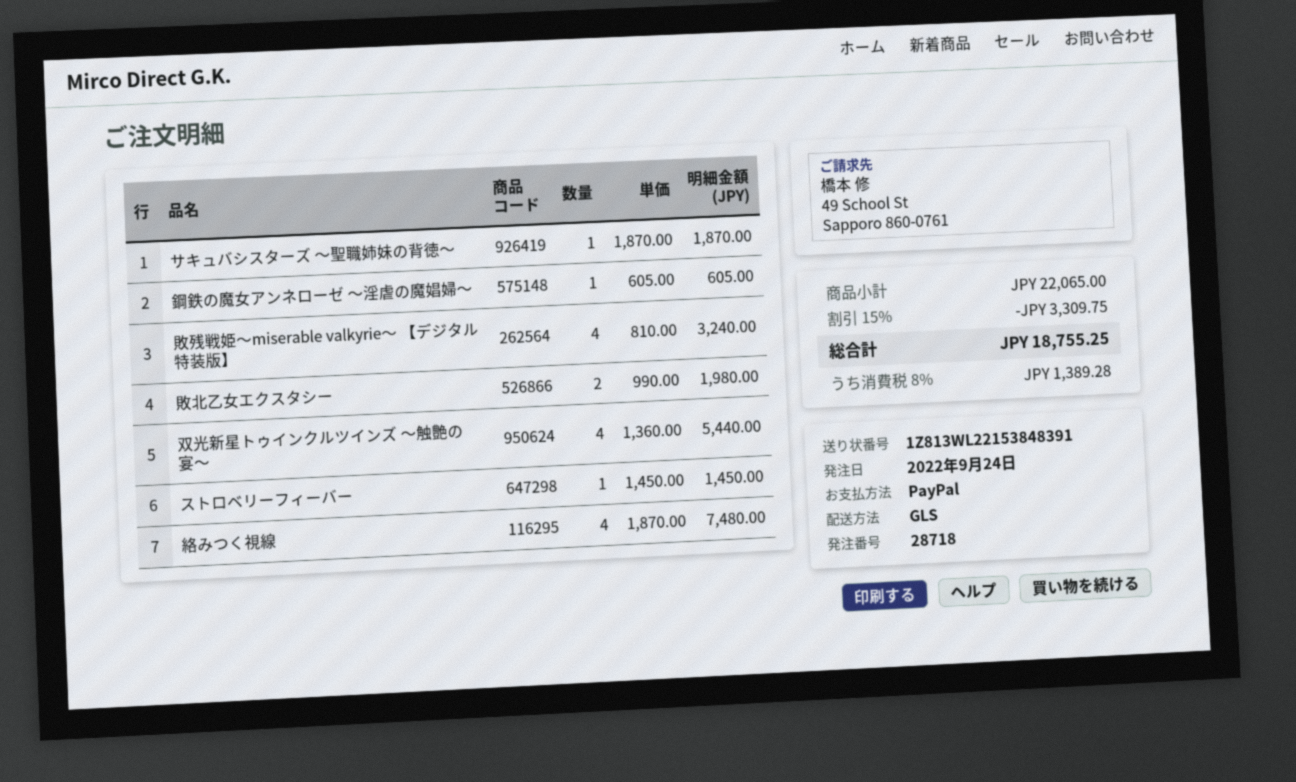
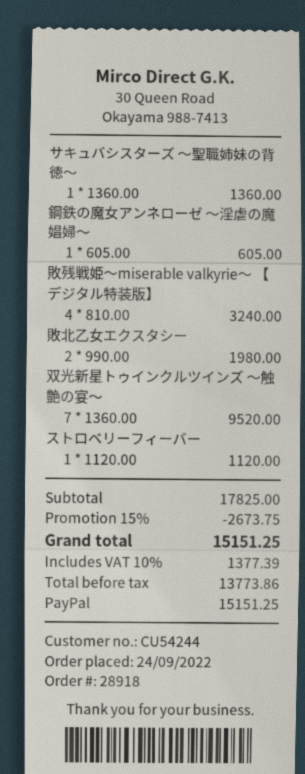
order number: 28718 -> 28918
サキュバシスターズ 〜聖職姉妹の背徳〜: 1 x 1870.00 = 1870.00 -> 1 x 1360.00 = 1360.00
双光新星トゥインクルツインズ 〜触艶の宴〜: 4 x 1360.00 = 5440.00 -> 7 x 1360.00 = 9520.00
ストロベリーフィーバー: 1 x 1450.00 = 1450.00 -> 1 x 1120.00 = 1120.00
絡みつく視線: 4 x 1870.00 = 7480.00 -> none
subtotal: 22065.00 -> 17825.00
discount: 15% = 3309.75 -> 15% = 2673.75
tax: 8% = 1389.28 -> 10% = 1377.39
total: 18755.25 -> 15151.25

